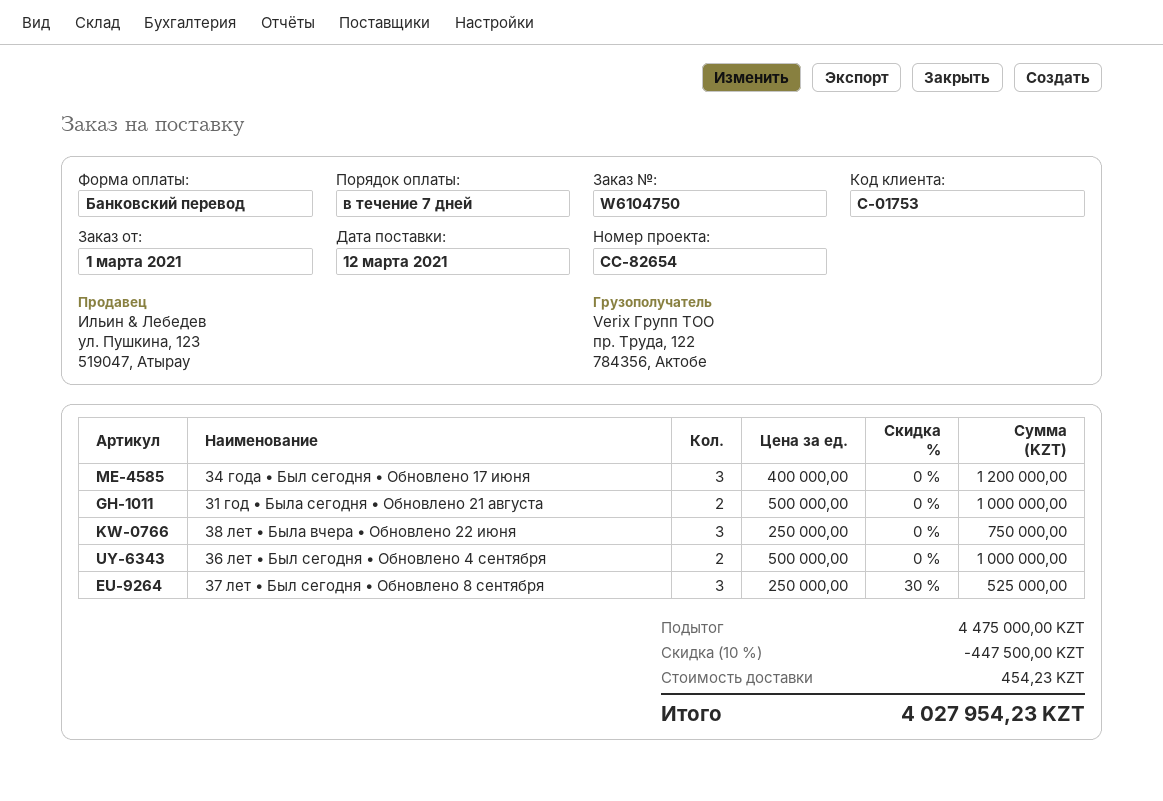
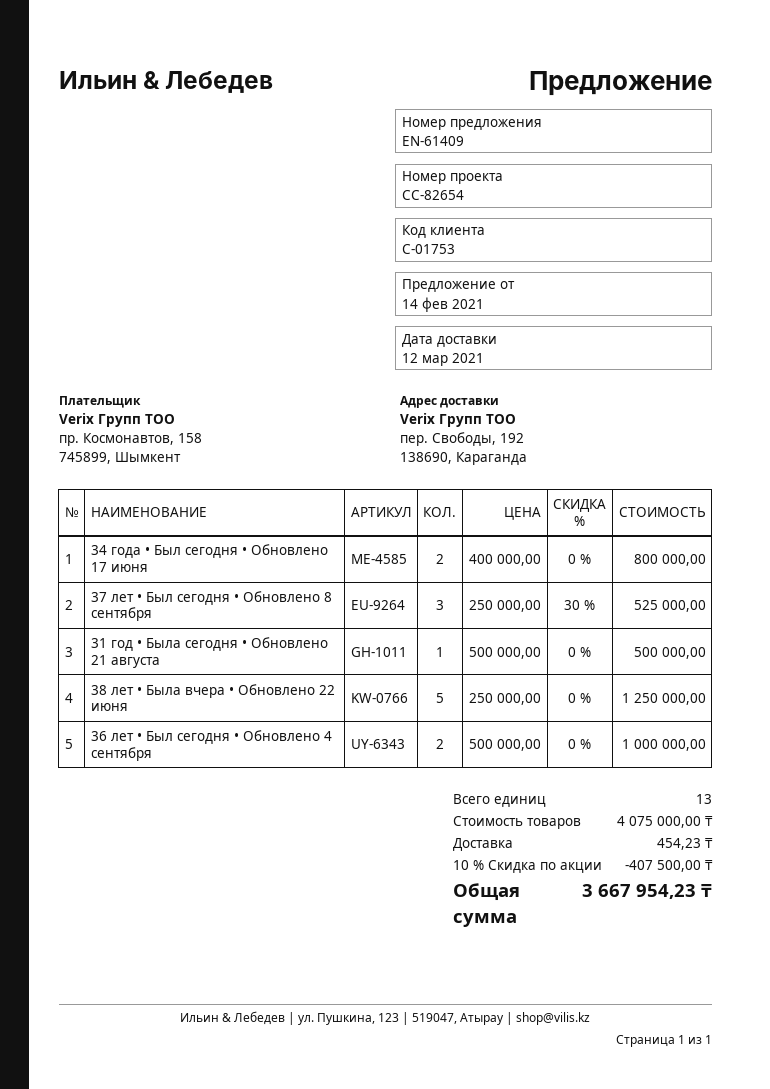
ship to: пр. Труда, 122, 784356, Актобе -> пер. Свободы, 192, 138690, Караганда
34 года • Был сегодня • Обновлено 17 июня: 3 x 400000.00 = 1200000.00 -> 2 x 400000.00 = 800000.00
31 год • Была сегодня • Обновлено 21 августа: 2 x 500000.00 = 1000000.00 -> 1 x 500000.00 = 500000.00
38 лет • Была вчера • Обновлено 22 июня: 3 x 250000.00 = 750000.00 -> 5 x 250000.00 = 1250000.00
subtotal: 4475000.00 -> 4075000.00
discount: 10% = 447500.00 -> 10% = 407500.00
total: 4027954.23 -> 3667954.23

